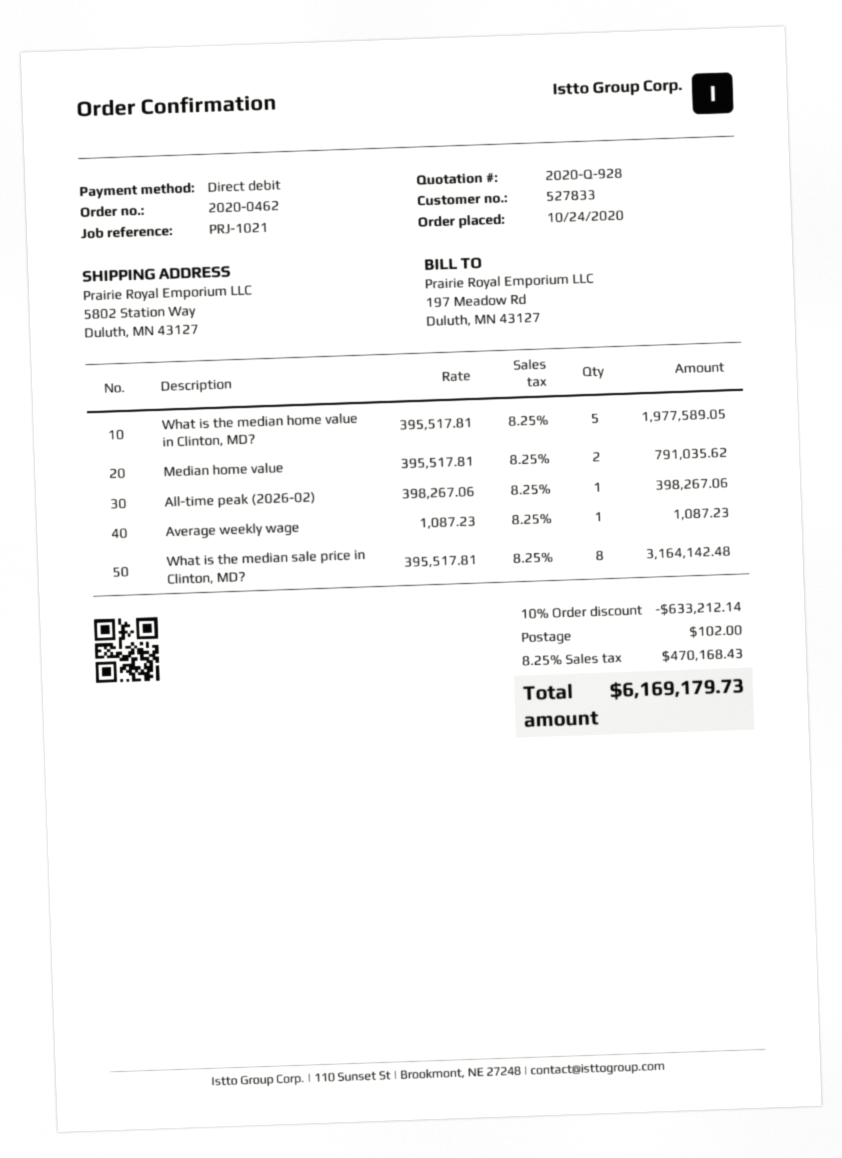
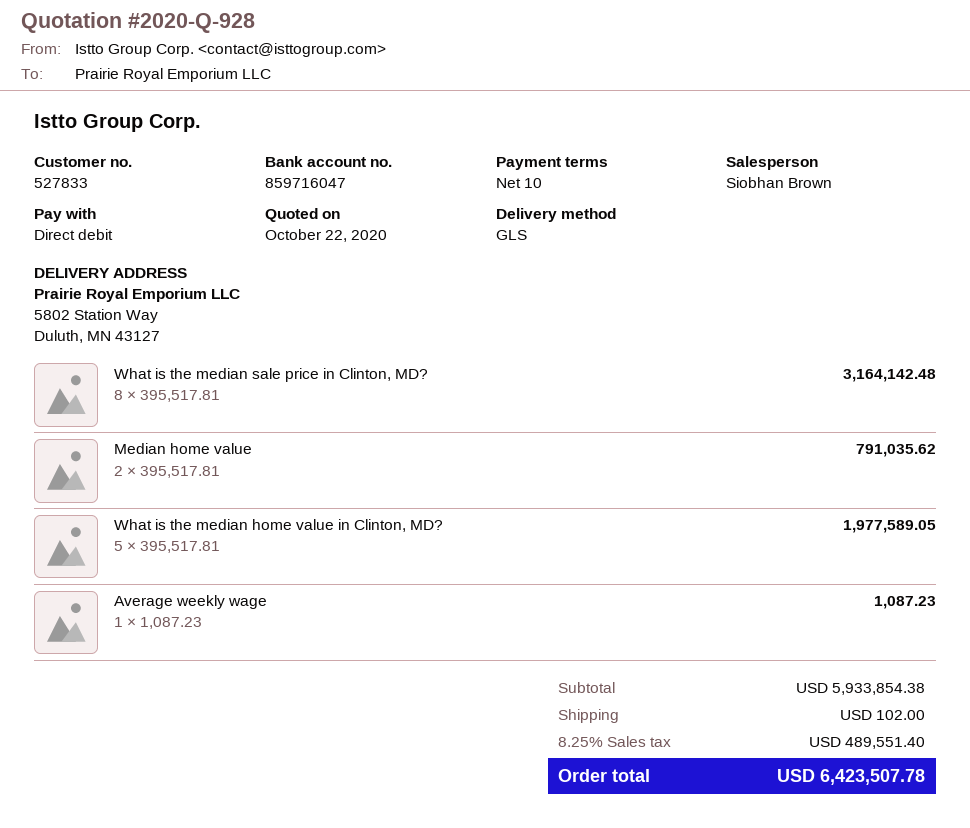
All-time peak (2026-02): 1 x 398267.06 = 398267.06 -> none
discount: 10% = 633212.14 -> none
tax: 8.25% = 470168.43 -> 8.25% = 489551.40
total: 6169179.73 -> 6423507.78

